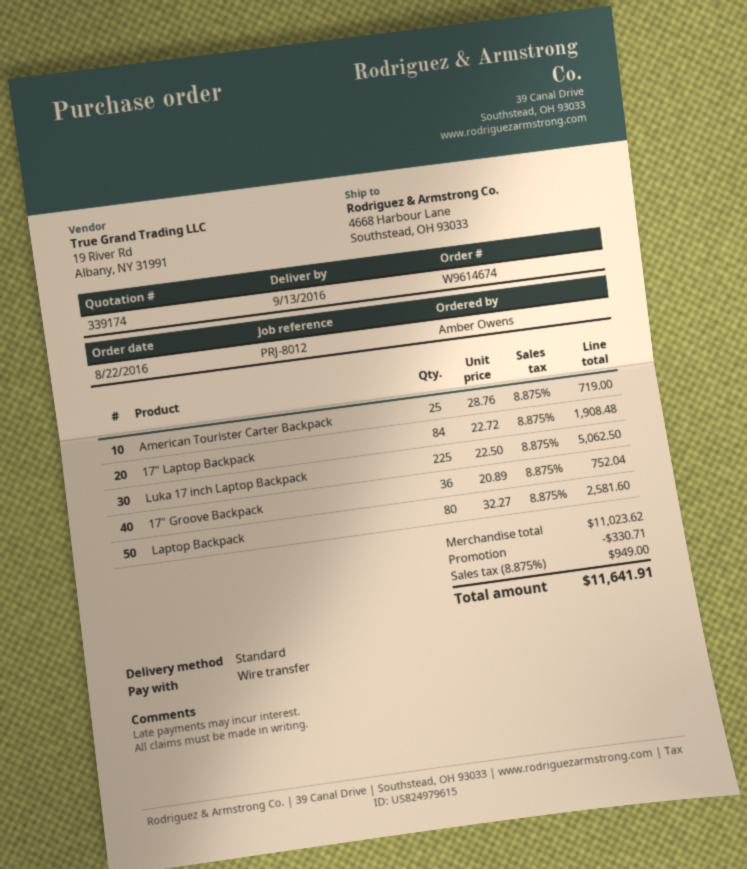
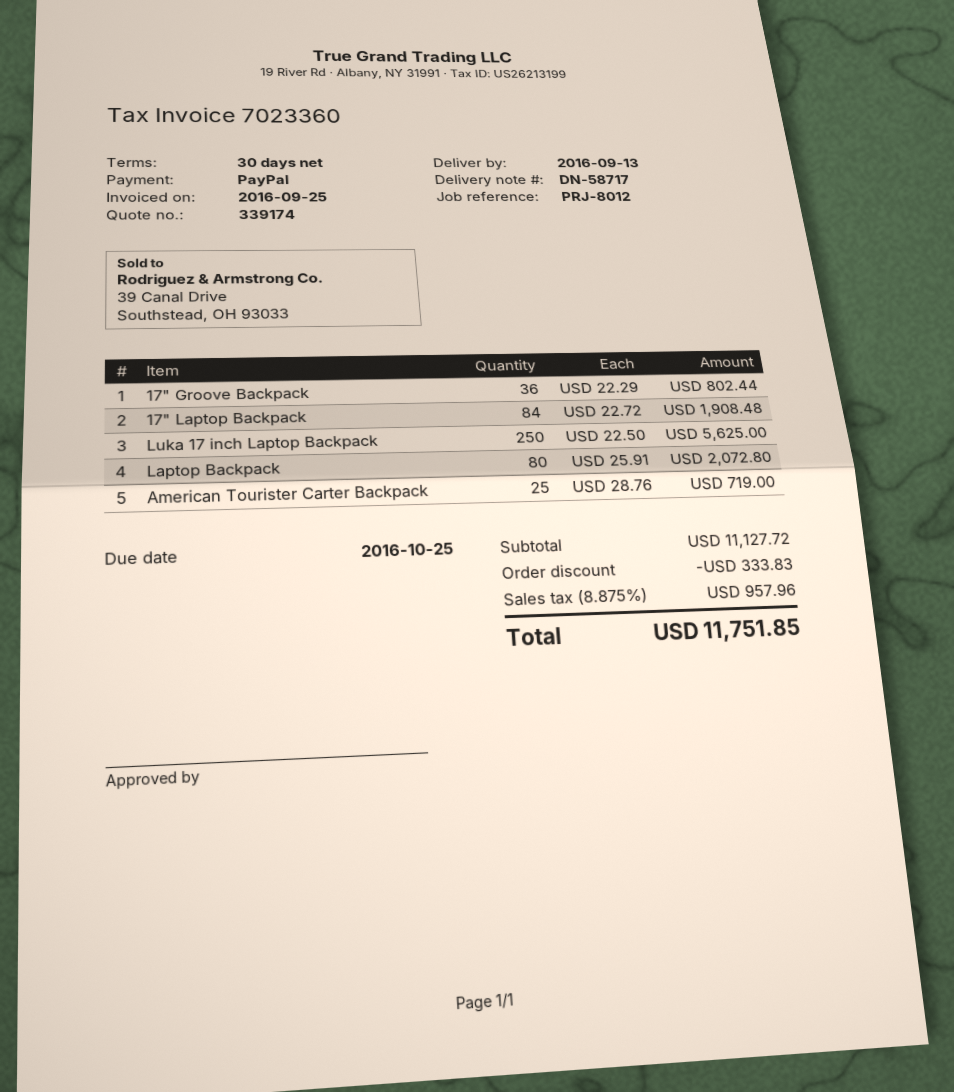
payment method: bank transfer -> PayPal
Luka 17 inch Laptop Backpack: 225 x 22.50 = 5062.50 -> 250 x 22.50 = 5625.00
17" Groove Backpack: 36 x 20.89 = 752.04 -> 36 x 22.29 = 802.44
Laptop Backpack: 80 x 32.27 = 2581.60 -> 80 x 25.91 = 2072.80
subtotal: 11023.62 -> 11127.72
discount: 330.71 -> 333.83
tax: 8.875% = 949.00 -> 8.875% = 957.96
total: 11641.91 -> 11751.85

